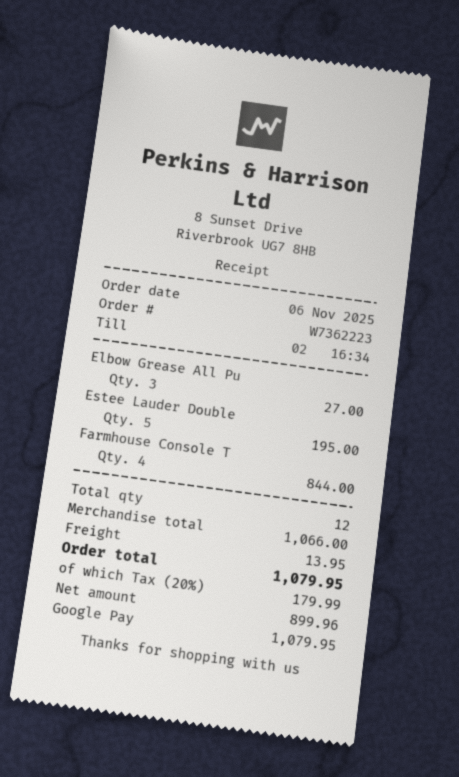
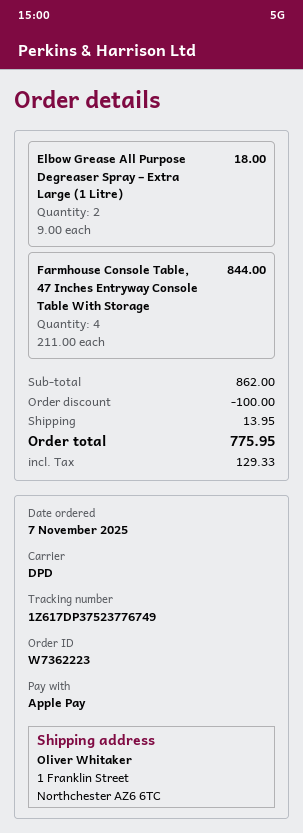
order date: 2025-11-06 -> 2025-11-07
payment method: Google Pay -> Apple Pay
Elbow Grease All Pu: 3 for 27.00 -> 2 for 18.00
Estee Lauder Double: 5 for 195.00 -> none
subtotal: 1066.00 -> 862.00
discount: none -> 100.00
tax: 179.99 -> 129.33
total: 1079.95 -> 775.95

